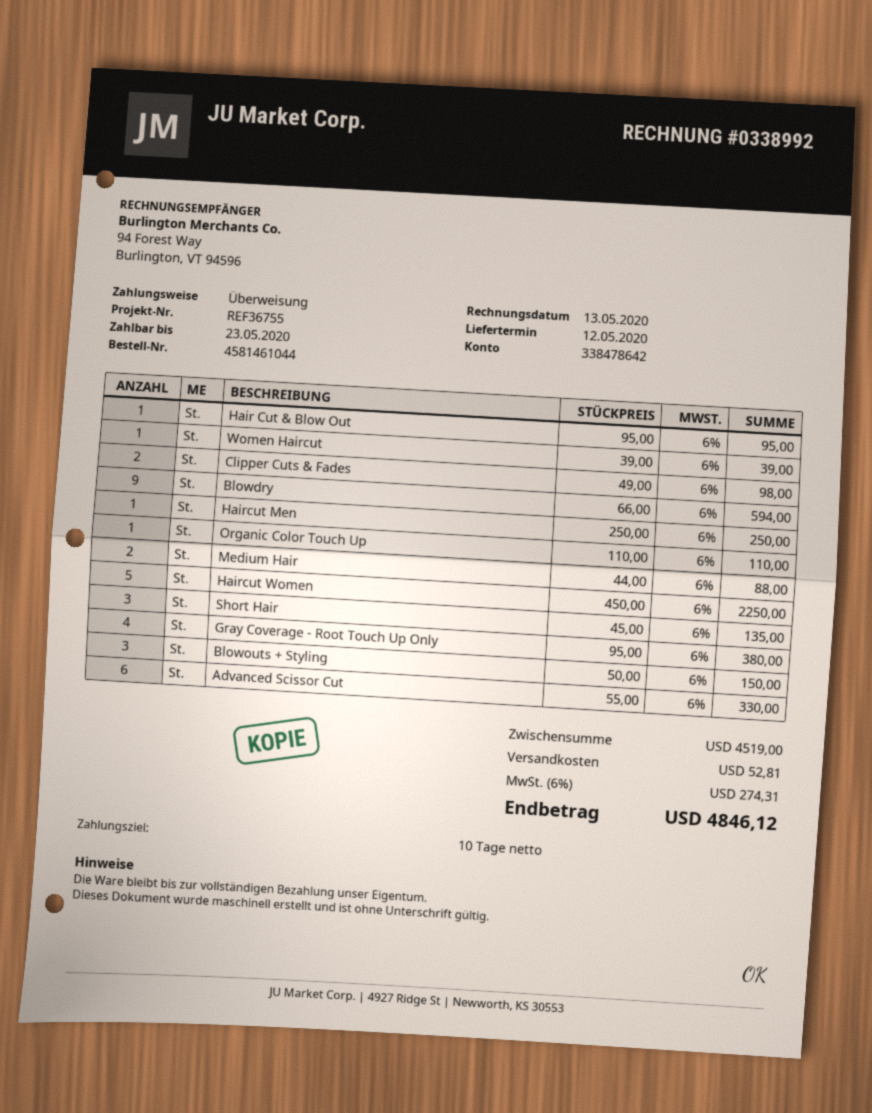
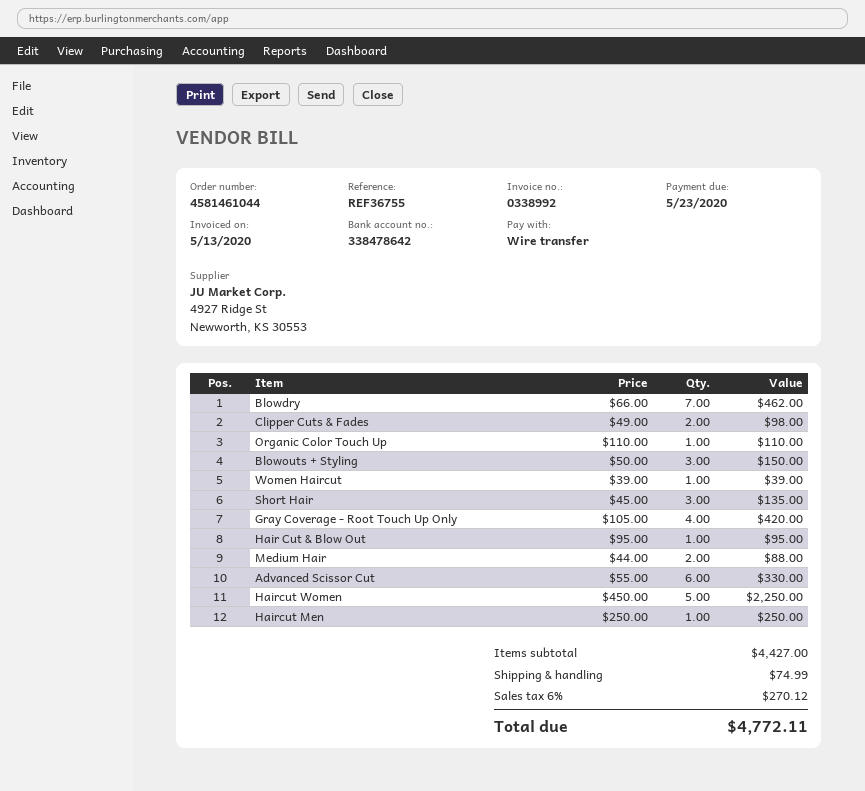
Blowdry: 9 x 66.00 = 594.00 -> 7 x 66.00 = 462.00
Gray Coverage - Root Touch Up Only: 4 x 95.00 = 380.00 -> 4 x 105.00 = 420.00
subtotal: 4519.00 -> 4427.00
shipping: 52.81 -> 74.99
tax: 6% = 274.31 -> 6% = 270.12
total: 4846.12 -> 4772.11

